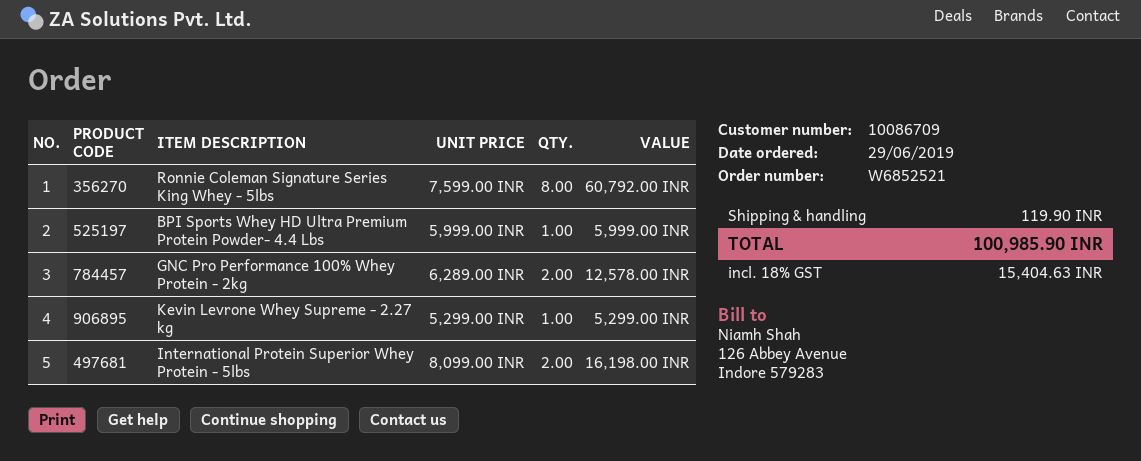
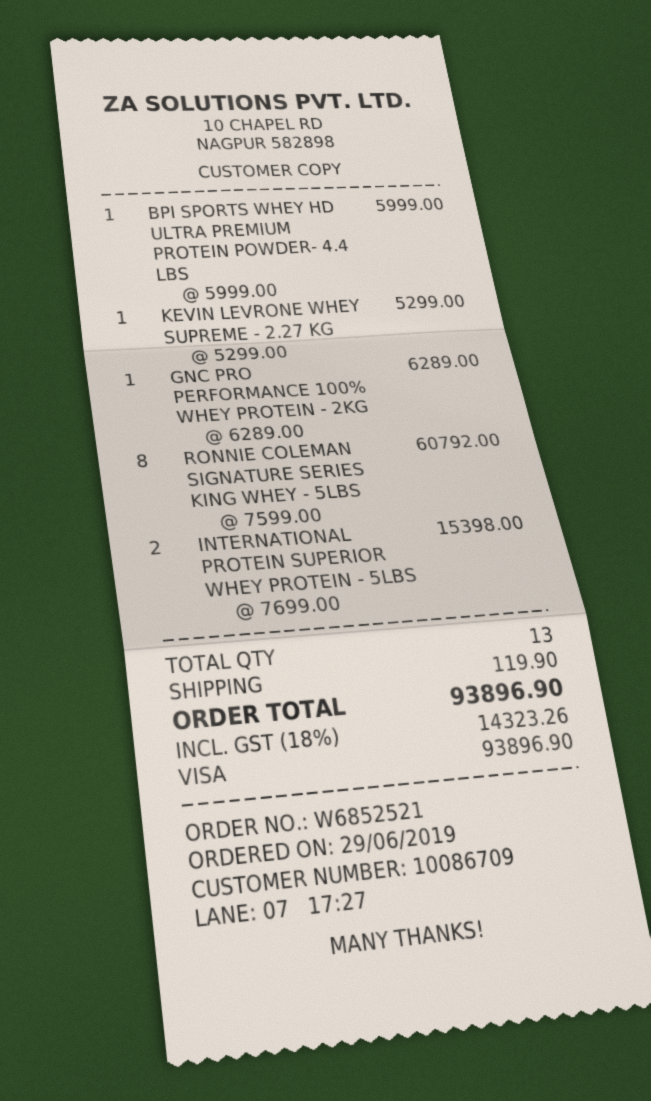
GNC Pro Performance 100% Whey Protein - 2kg: 2 x 6289.00 = 12578.00 -> 1 x 6289.00 = 6289.00
International Protein Superior Whey Protein - 5lbs: 2 x 8099.00 = 16198.00 -> 2 x 7699.00 = 15398.00
tax: 18% = 15404.63 -> 18% = 14323.26
total: 100985.90 -> 93896.90

